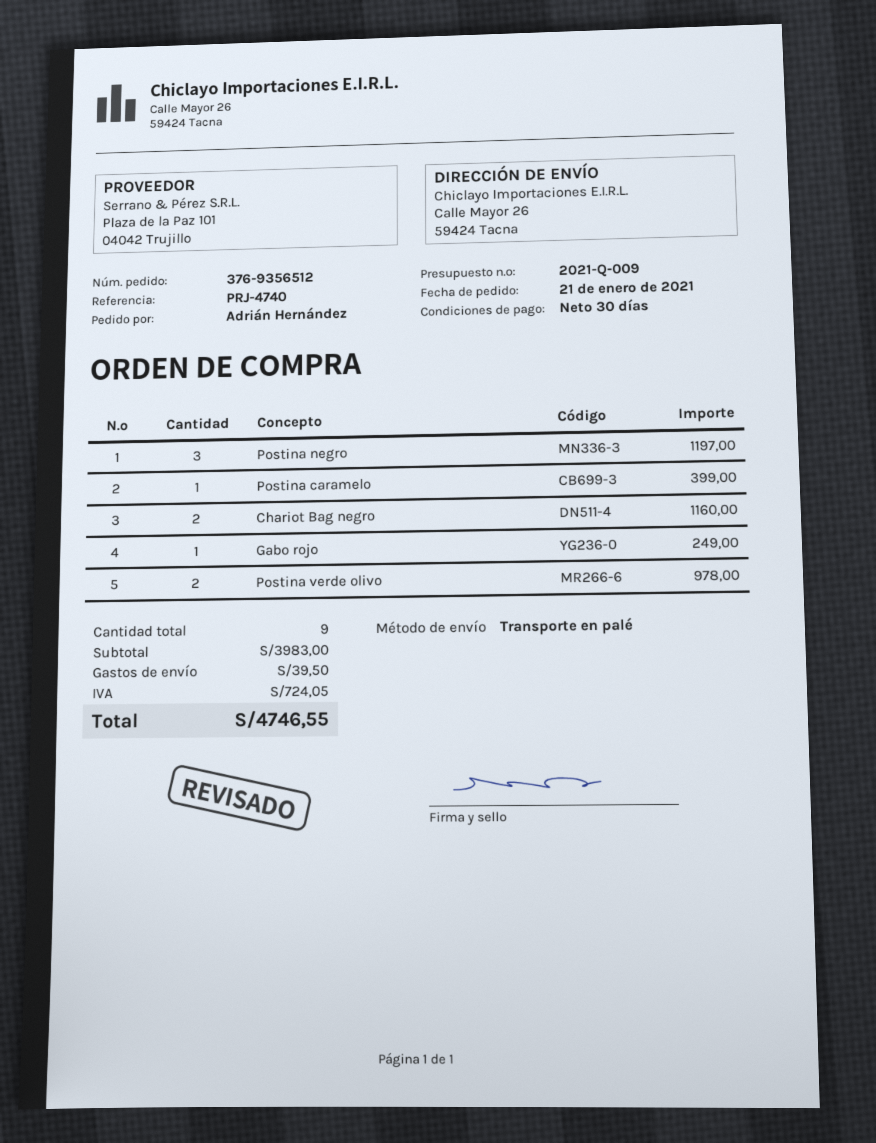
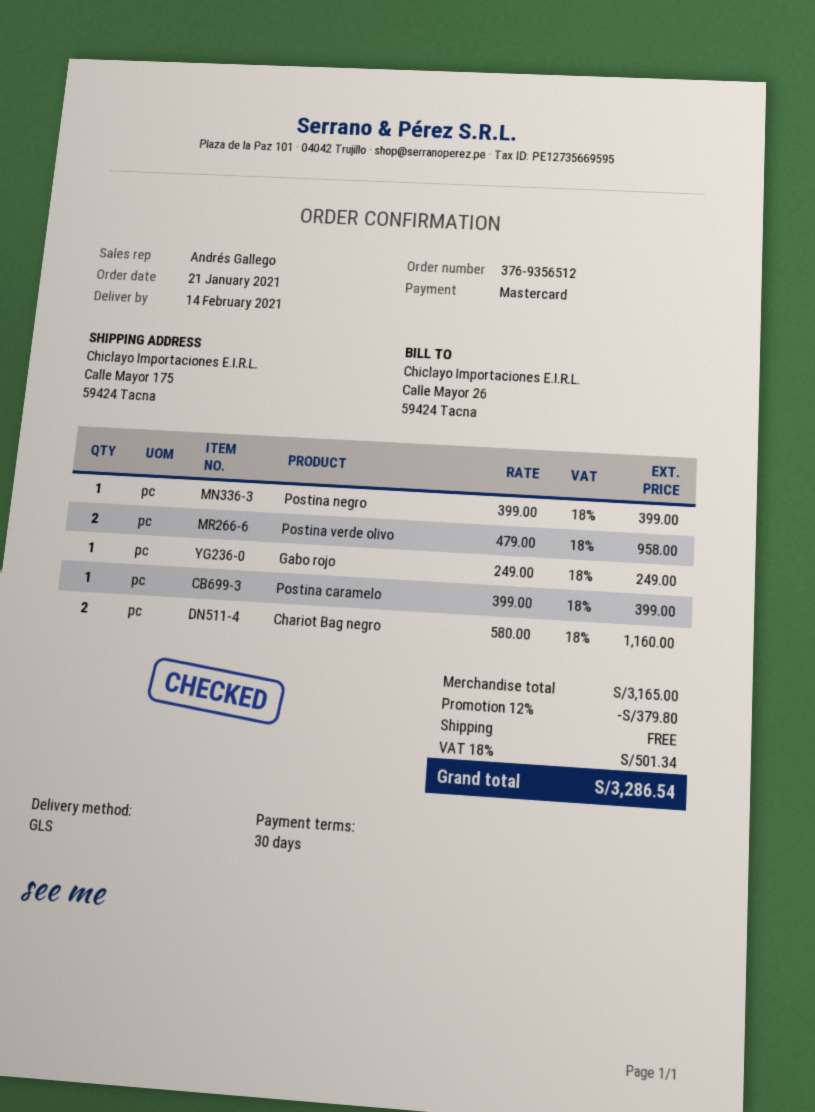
shipping method: pallet freight -> GLS
ship to: Calle Mayor 26, 59424 Tacna -> Calle Mayor 175, 59424 Tacna
Postina negro: 3 for 1197.00 -> 1 for 399.00
Postina verde olivo: 2 for 978.00 -> 2 for 958.00
subtotal: 3983.00 -> 3165.00
discount: none -> 12% = 379.80
shipping: 39.50 -> 0.00
tax: 724.05 -> 501.34
total: 4746.55 -> 3286.54

